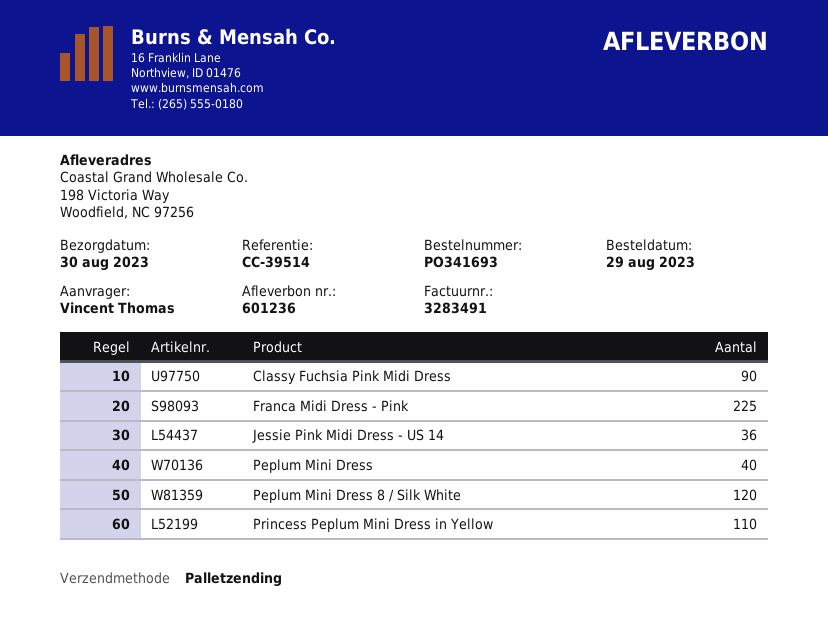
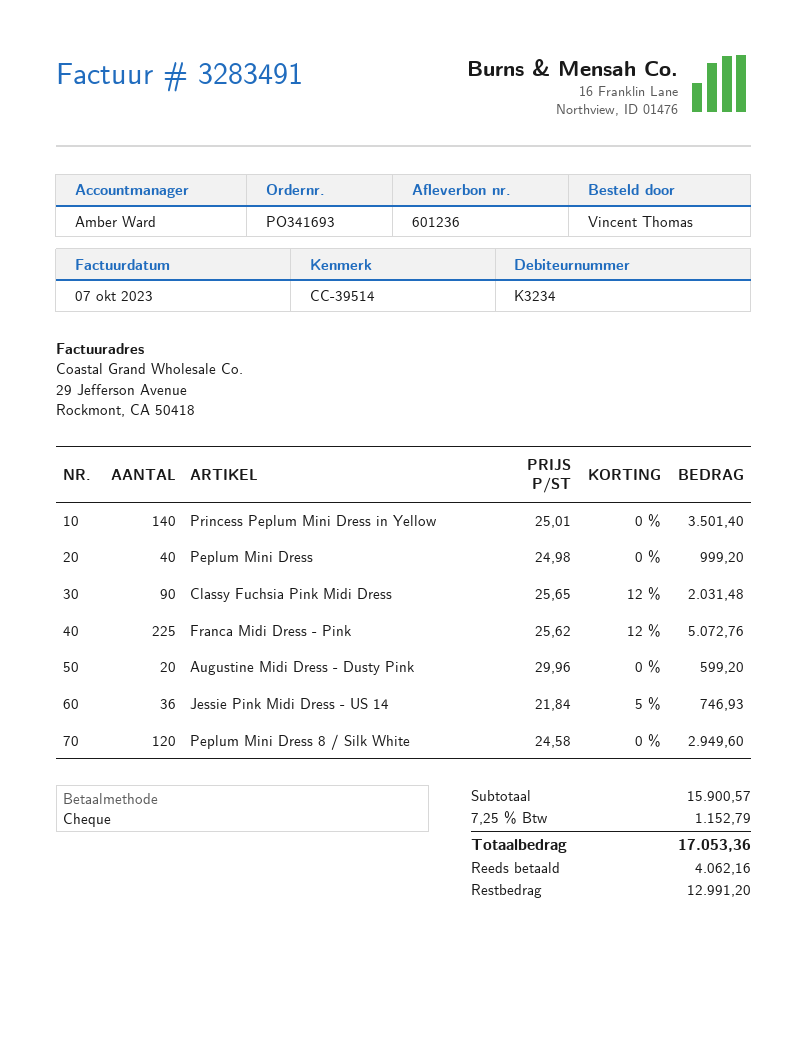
Princess Peplum Mini Dress in Yellow: 110 -> 140
Augustine Midi Dress - Dusty Pink: none -> 20

